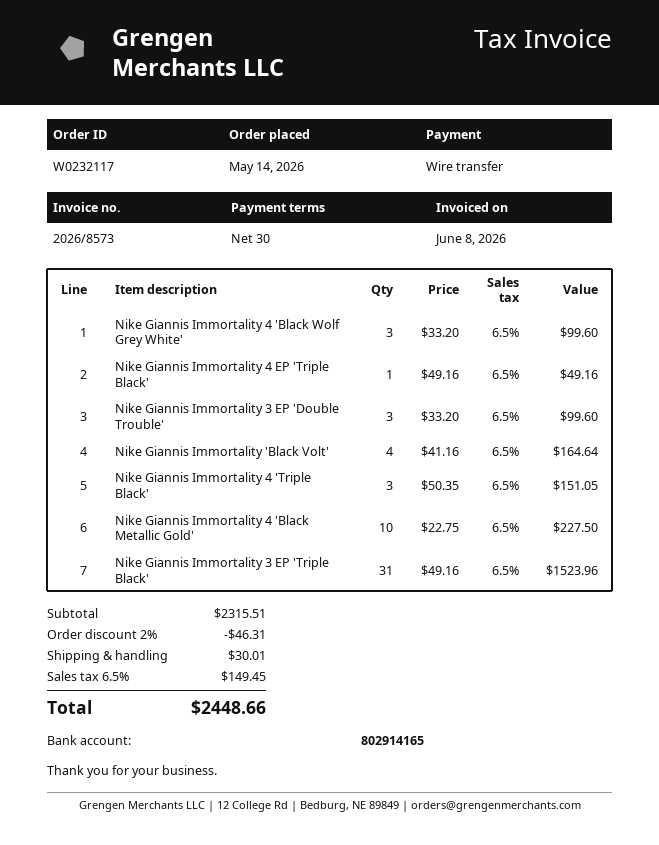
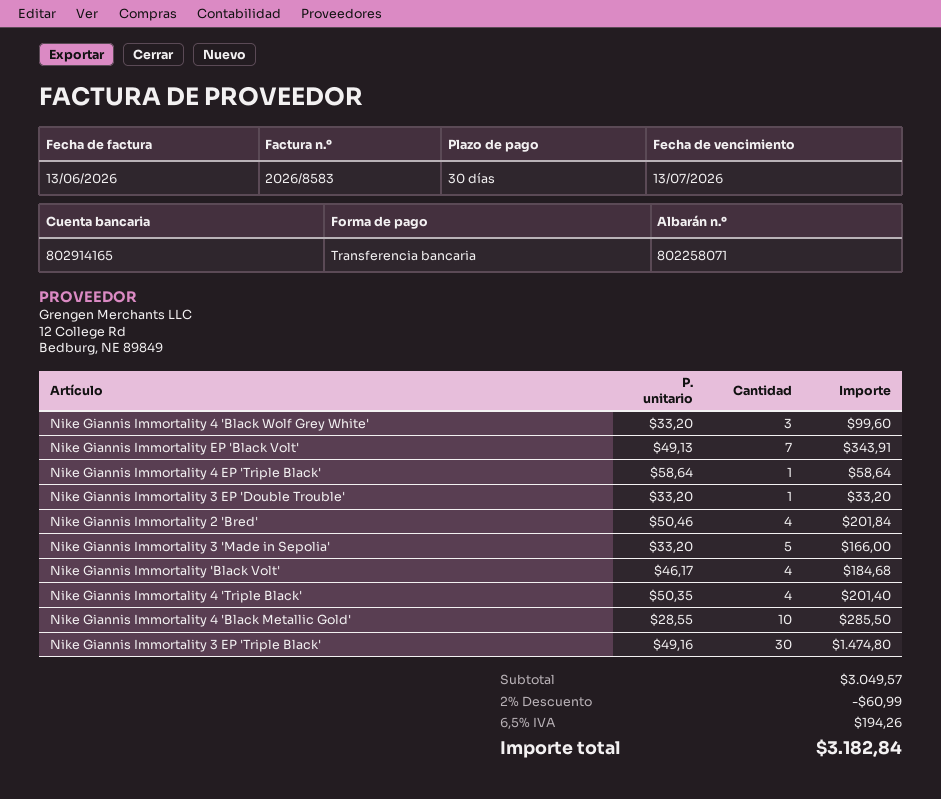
invoice number: 2026/8573 -> 2026/8583
invoice date: 2026-06-08 -> 2026-06-13
Nike Giannis Immortality 4 EP 'Triple Black': 1 x 49.16 = 49.16 -> 1 x 58.64 = 58.64
Nike Giannis Immortality 3 EP 'Double Trouble': 3 x 33.20 = 99.60 -> 1 x 33.20 = 33.20
Nike Giannis Immortality 'Black Volt': 4 x 41.16 = 164.64 -> 4 x 46.17 = 184.68
Nike Giannis Immortality 4 'Triple Black': 3 x 50.35 = 151.05 -> 4 x 50.35 = 201.40
Nike Giannis Immortality 4 'Black Metallic Gold': 10 x 22.75 = 227.50 -> 10 x 28.55 = 285.50
Nike Giannis Immortality 3 EP 'Triple Black': 31 x 49.16 = 1523.96 -> 30 x 49.16 = 1474.80
Nike Giannis Immortality EP 'Black Volt': none -> 7 x 49.13 = 343.91
Nike Giannis Immortality 2 'Bred': none -> 4 x 50.46 = 201.84
Nike Giannis Immortality 3 'Made in Sepolia': none -> 5 x 33.20 = 166.00
subtotal: 2315.51 -> 3049.57
discount: 2% = 46.31 -> 2% = 60.99
shipping: 30.01 -> none
tax: 6.5% = 149.45 -> 6.5% = 194.26
total: 2448.66 -> 3182.84

